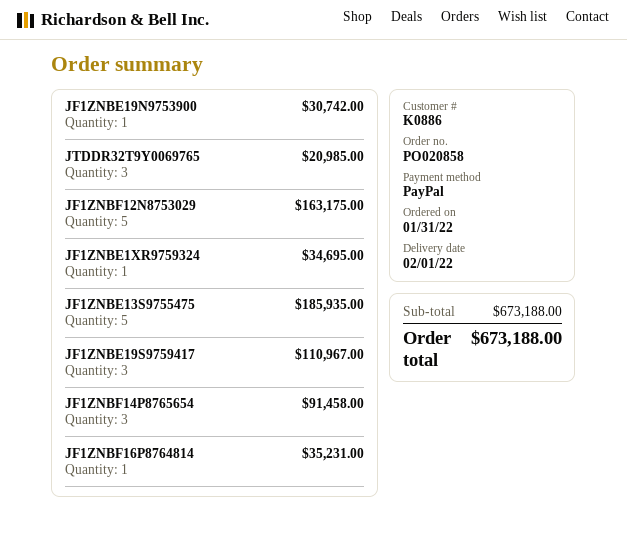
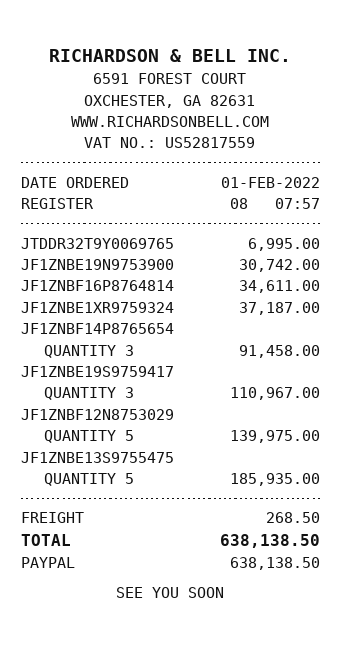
order date: 2022-01-31 -> 2022-02-01
JTDDR32T9Y0069765: 3 for 20985.00 -> 1 for 6995.00
JF1ZNBF12N8753029: 5 for 163175.00 -> 5 for 139975.00
JF1ZNBE1XR9759324: 1 for 34695.00 -> 1 for 37187.00
JF1ZNBF16P8764814: 1 for 35231.00 -> 1 for 34611.00
shipping: none -> 268.50
total: 673188.00 -> 638138.50

